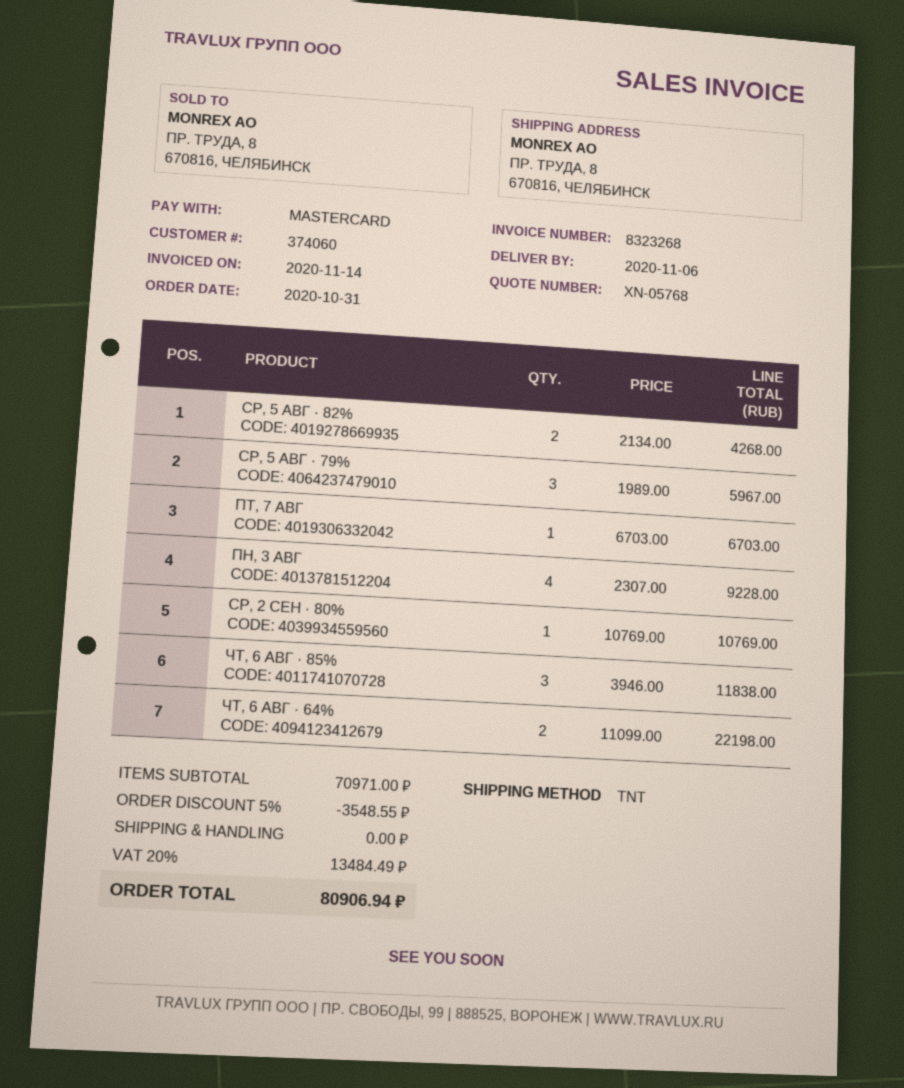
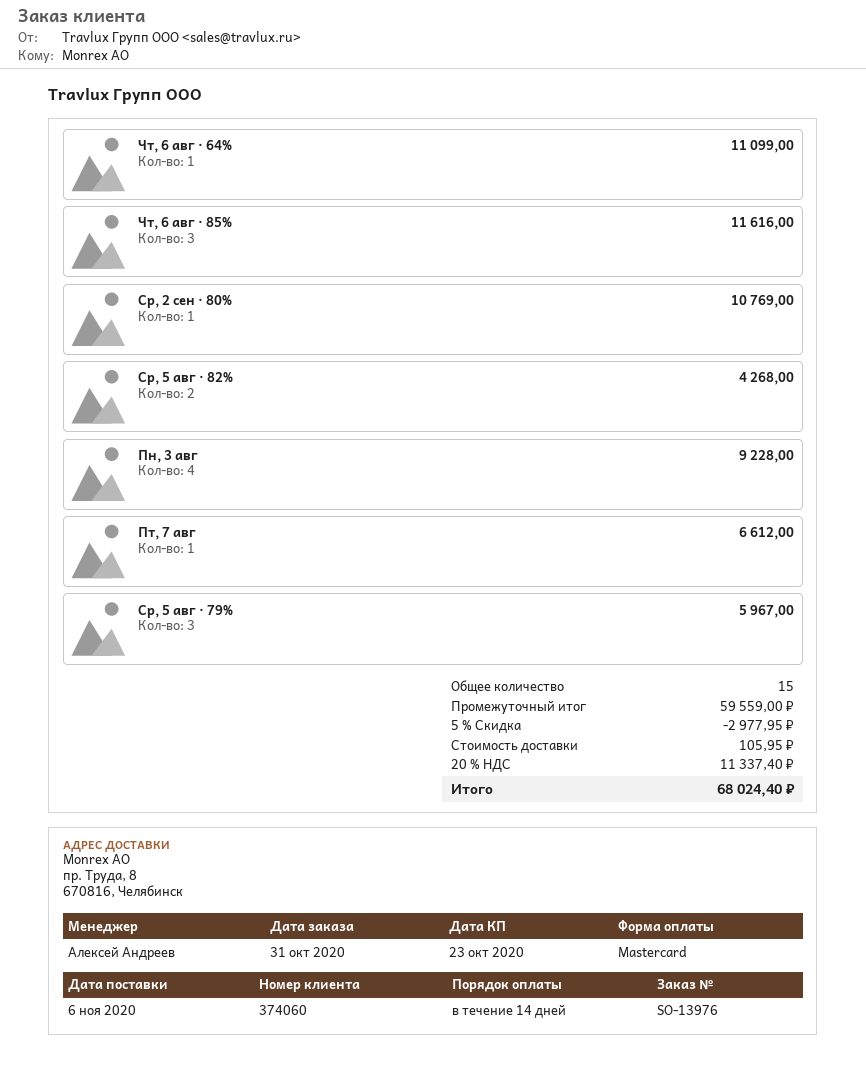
ПТ, 7 АВГ: 1 for 6703.00 -> 1 for 6612.00
ЧТ, 6 АВГ · 85%: 3 for 11838.00 -> 3 for 11616.00
ЧТ, 6 АВГ · 64%: 2 for 22198.00 -> 1 for 11099.00
subtotal: 70971.00 -> 59559.00
discount: 5% = 3548.55 -> 5% = 2977.95
shipping: 0.00 -> 105.95
tax: 20% = 13484.49 -> 20% = 11337.40
total: 80906.94 -> 68024.40

